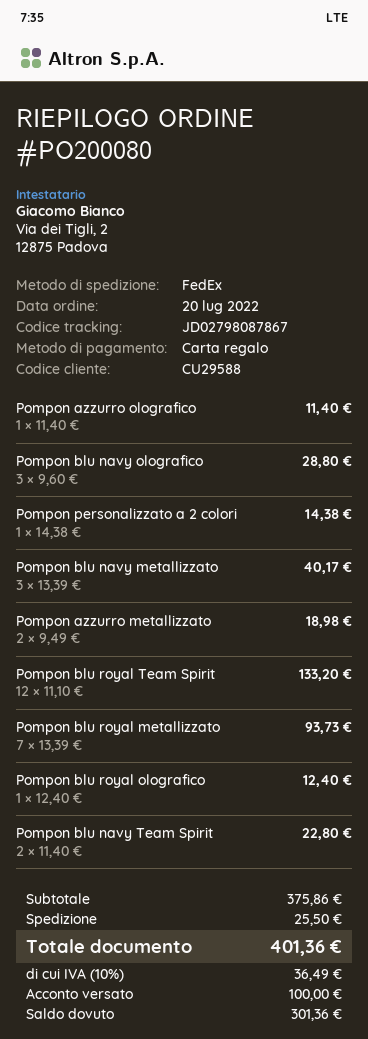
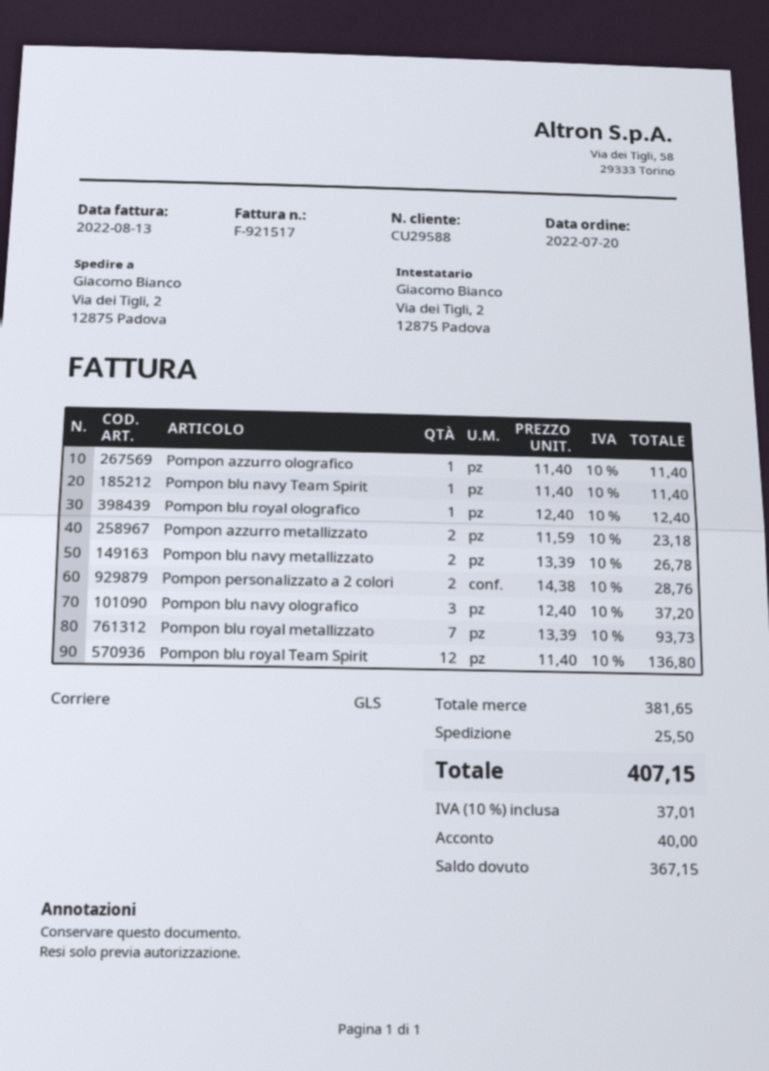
shipping method: FedEx -> GLS
Pompon blu navy olografico: 3 x 9.60 = 28.80 -> 3 x 12.40 = 37.20
Pompon personalizzato a 2 colori: 1 x 14.38 = 14.38 -> 2 x 14.38 = 28.76
Pompon blu navy metallizzato: 3 x 13.39 = 40.17 -> 2 x 13.39 = 26.78
Pompon azzurro metallizzato: 2 x 9.49 = 18.98 -> 2 x 11.59 = 23.18
Pompon blu royal Team Spirit: 12 x 11.10 = 133.20 -> 12 x 11.40 = 136.80
Pompon blu navy Team Spirit: 2 x 11.40 = 22.80 -> 1 x 11.40 = 11.40
subtotal: 375.86 -> 381.65
tax: 10% = 36.49 -> 10% = 37.01
total: 401.36 -> 407.15
deposit: 100.00 -> 40.00
balance: 301.36 -> 367.15

